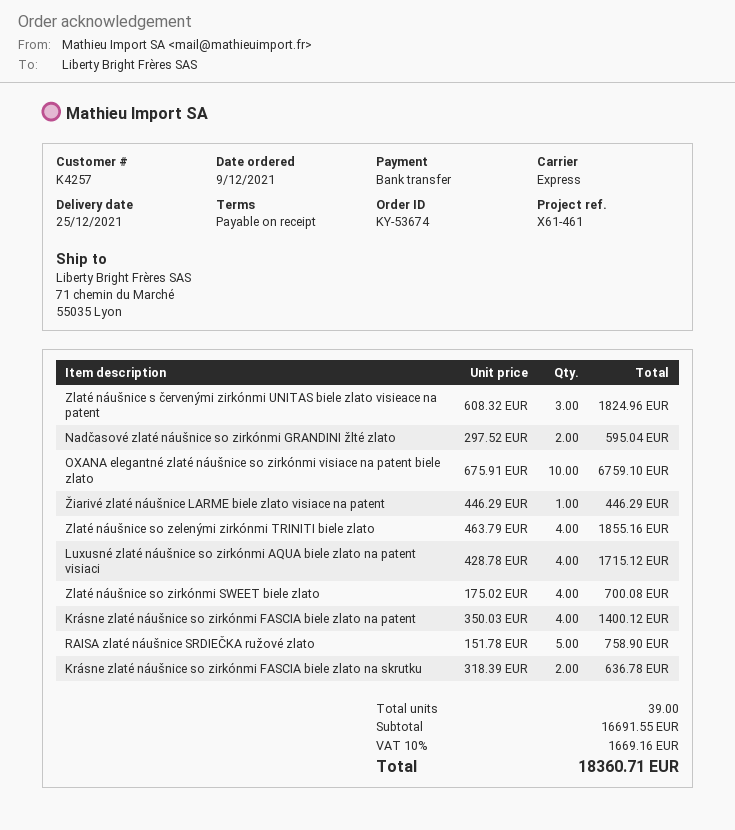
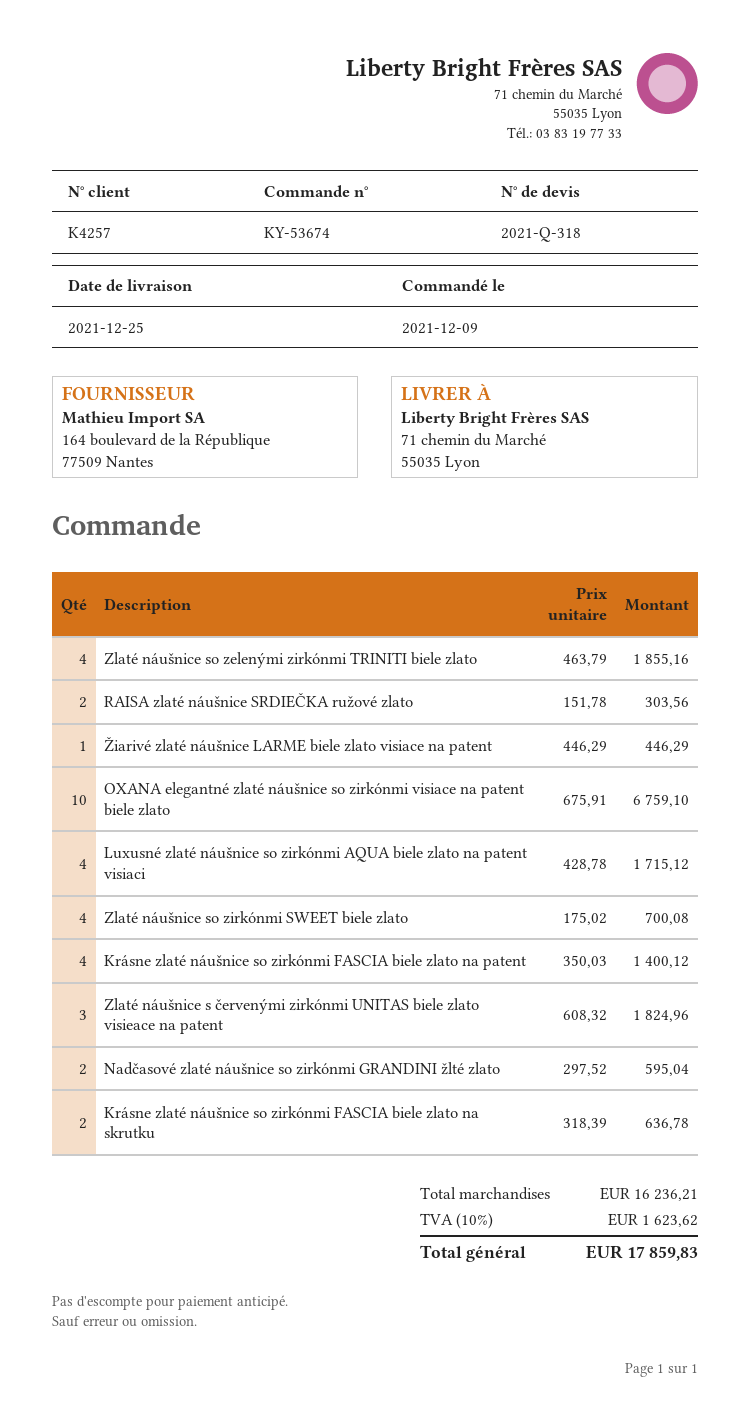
RAISA zlaté náušnice SRDIEČKA ružové zlato: 5 x 151.78 = 758.90 -> 2 x 151.78 = 303.56
subtotal: 16691.55 -> 16236.21
tax: 10% = 1669.16 -> 10% = 1623.62
total: 18360.71 -> 17859.83

